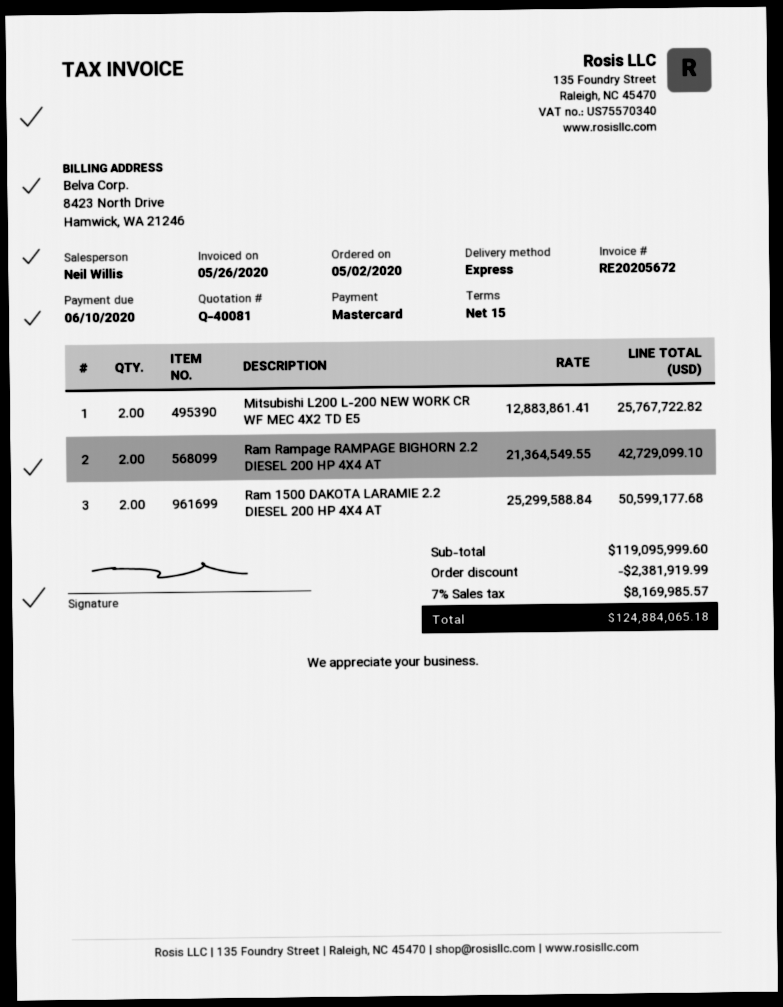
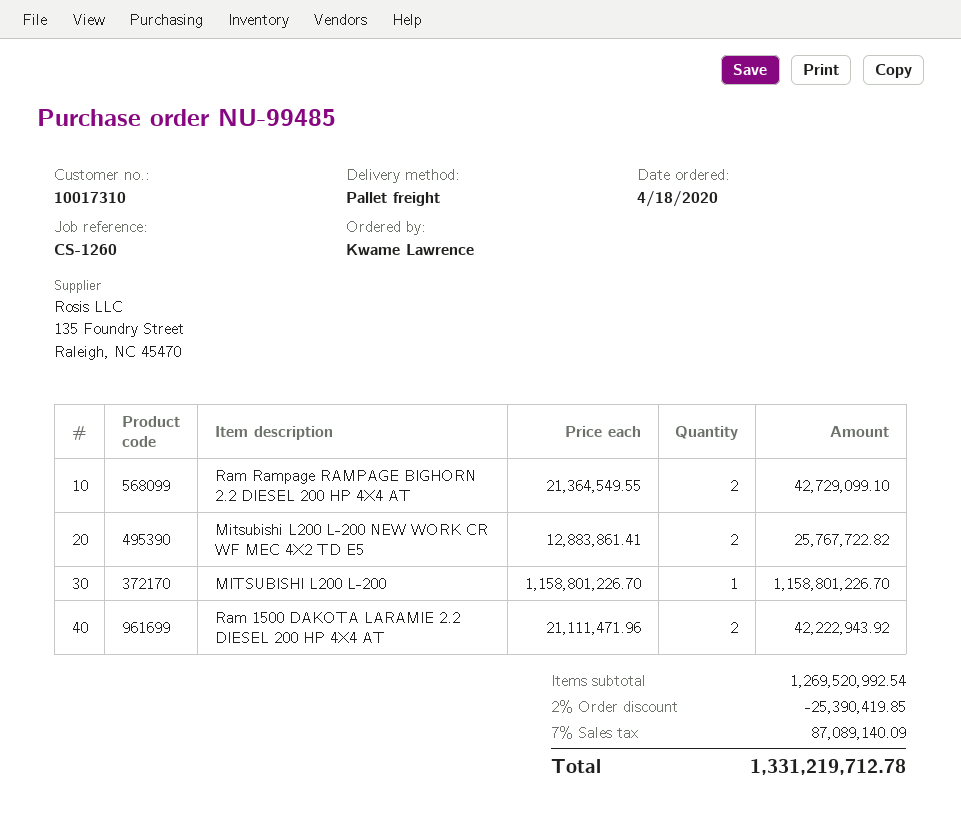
order date: 2020-05-02 -> 2020-04-18
shipping method: express -> pallet freight
Ram 1500 DAKOTA LARAMIE 2.2 DIESEL 200 HP 4X4 AT: 2 x 25299588.84 = 50599177.68 -> 2 x 21111471.96 = 42222943.92
MITSUBISHI L200 L-200: none -> 1 x 1158801226.70 = 1158801226.70
subtotal: 119095999.60 -> 1269520992.54
discount: 2381919.99 -> 25390419.85
tax: 7% = 8169985.57 -> 7% = 87089140.09
total: 124884065.18 -> 1331219712.78

